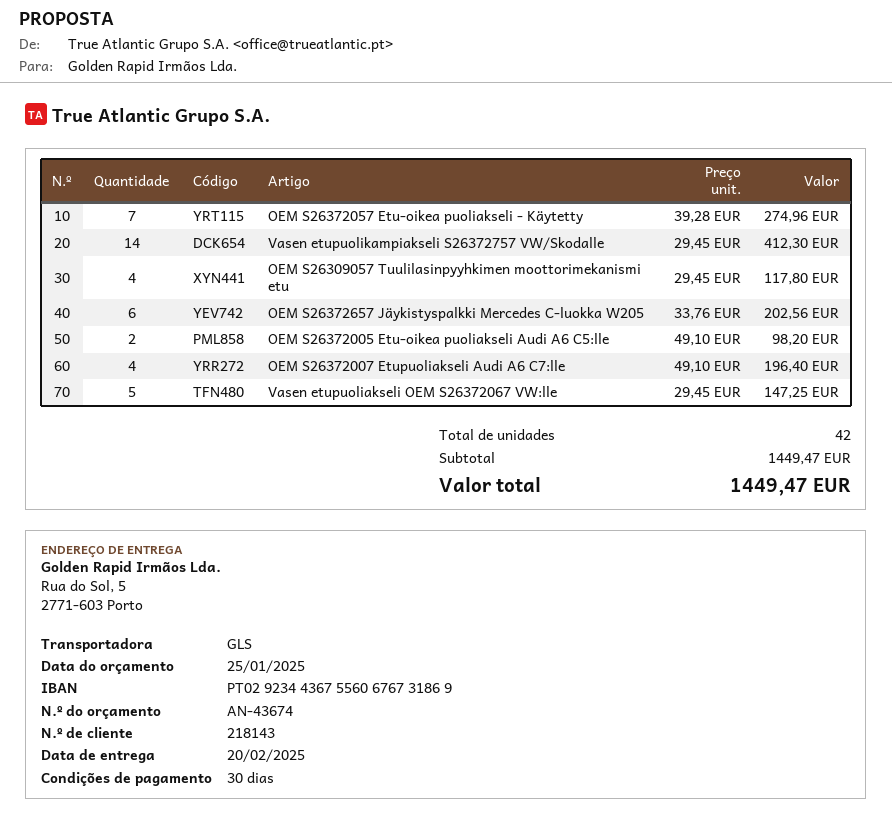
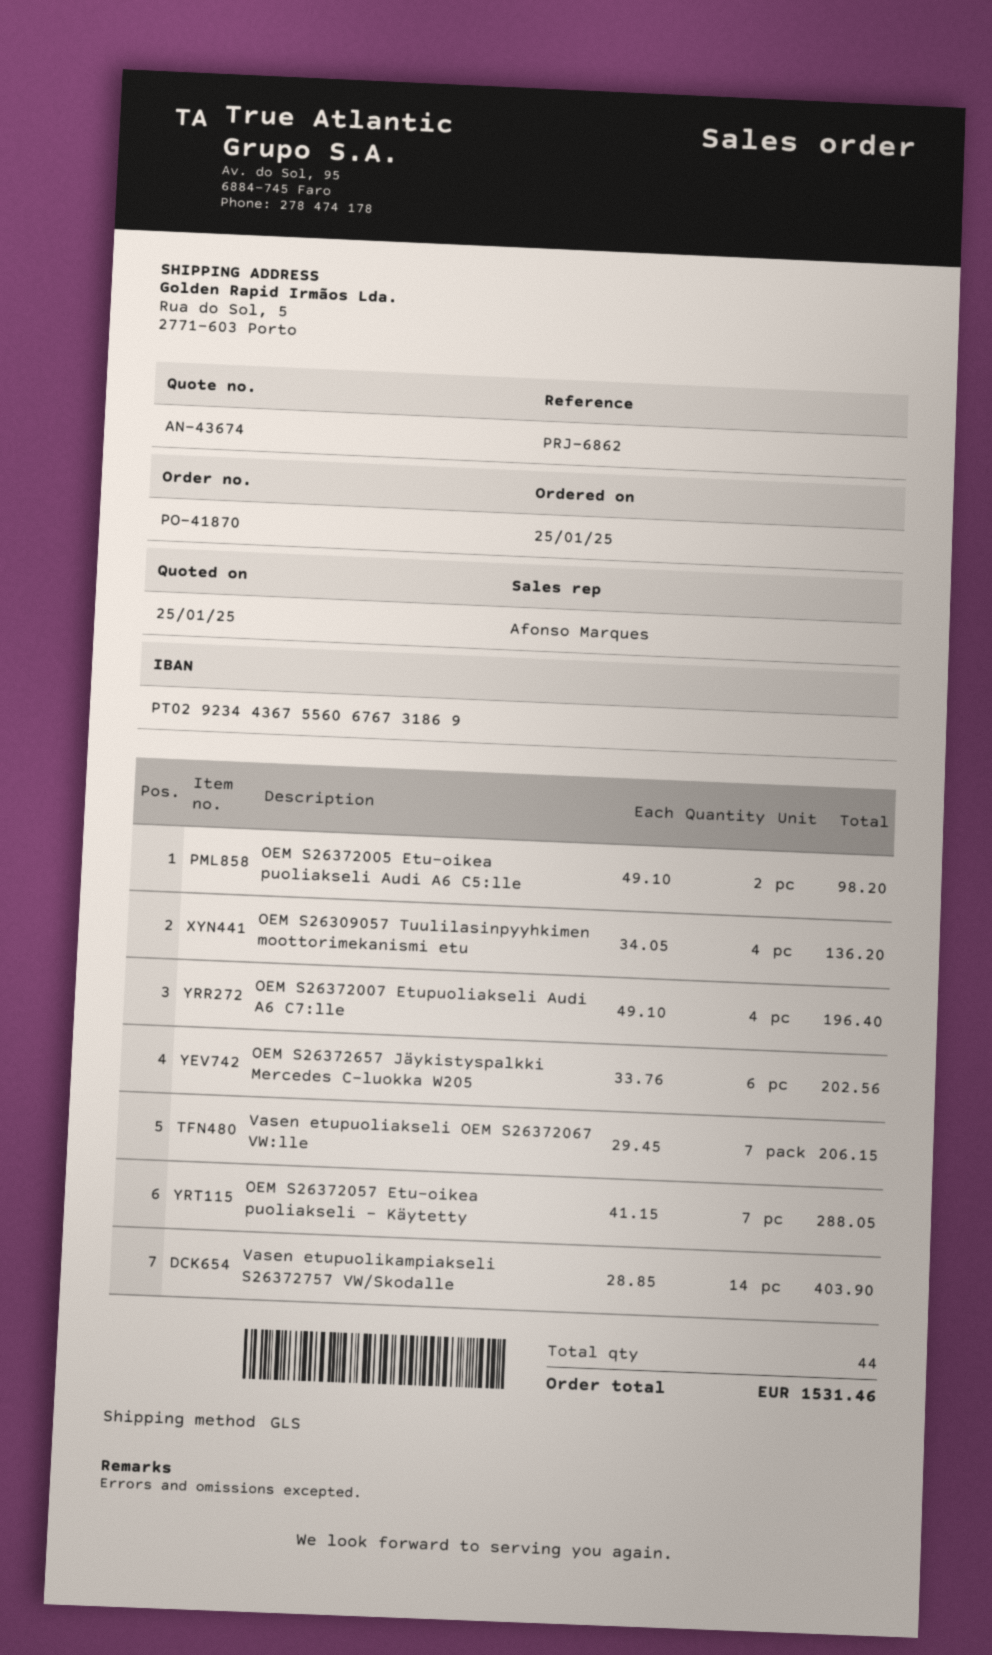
OEM S26372057 Etu-oikea puoliakseli - Käytetty: 7 x 39.28 = 274.96 -> 7 x 41.15 = 288.05
Vasen etupuolikampiakseli S26372757 VW/Skodalle: 14 x 29.45 = 412.30 -> 14 x 28.85 = 403.90
OEM S26309057 Tuulilasinpyyhkimen moottorimekanismi etu: 4 x 29.45 = 117.80 -> 4 x 34.05 = 136.20
Vasen etupuoliakseli OEM S26372067 VW:lle: 5 x 29.45 = 147.25 -> 7 x 29.45 = 206.15
total quantity: 42 -> 44
total: 1449.47 -> 1531.46

